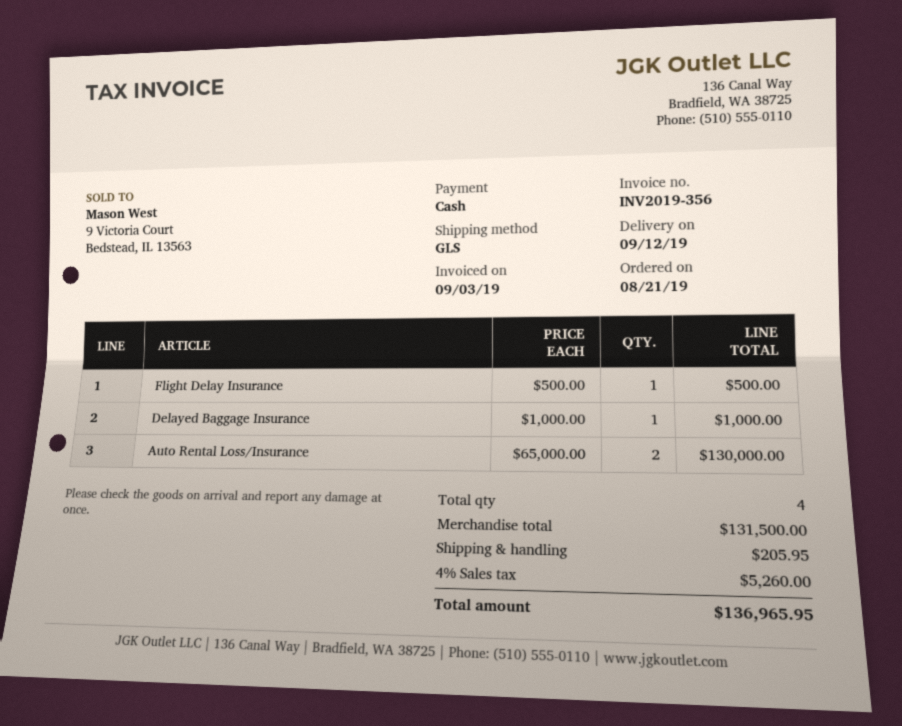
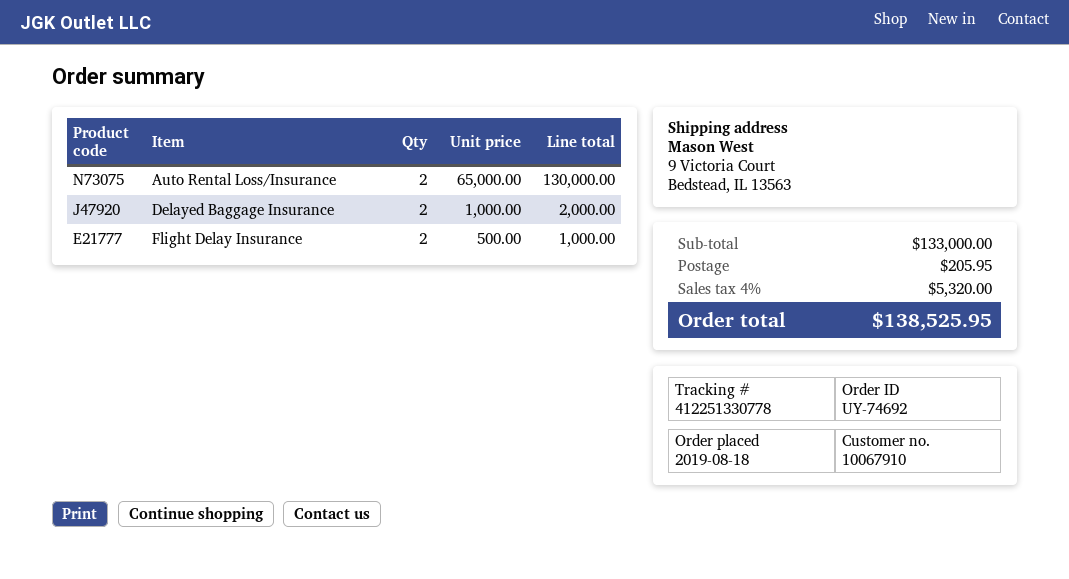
order date: 2019-08-21 -> 2019-08-18
Flight Delay Insurance: 1 x 500.00 = 500.00 -> 2 x 500.00 = 1000.00
Delayed Baggage Insurance: 1 x 1000.00 = 1000.00 -> 2 x 1000.00 = 2000.00
subtotal: 131500.00 -> 133000.00
tax: 4% = 5260.00 -> 4% = 5320.00
total: 136965.95 -> 138525.95

